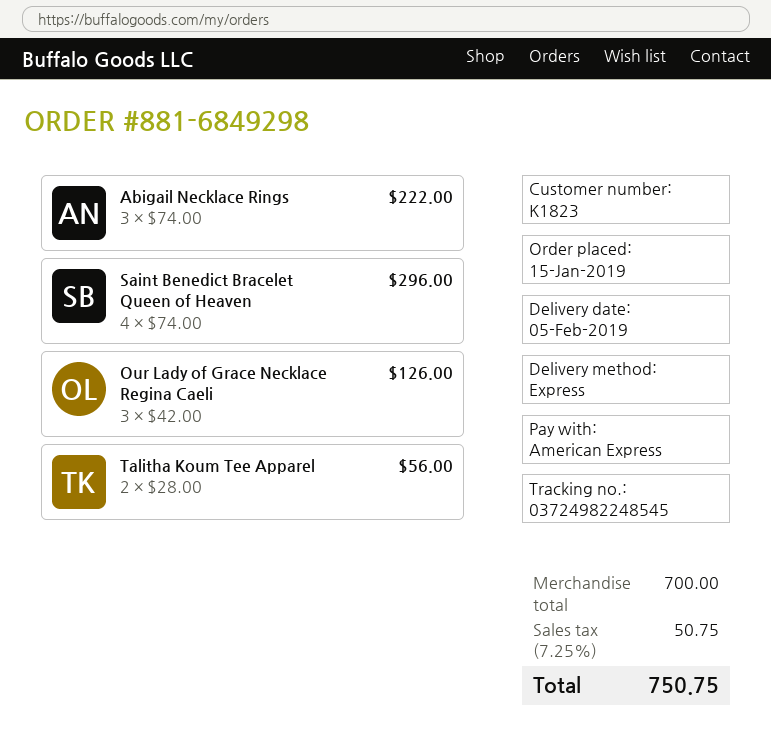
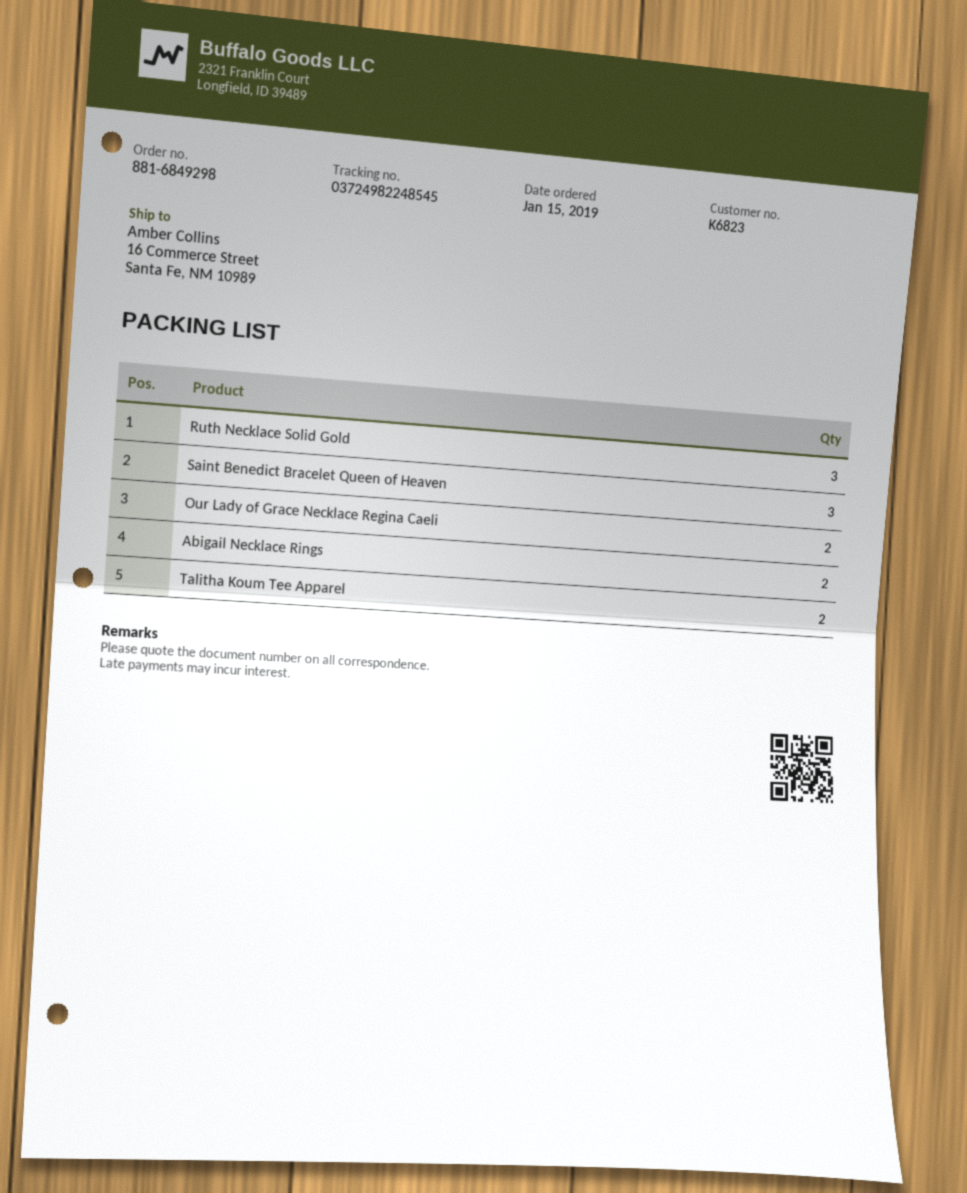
customer number: K1823 -> K6823
Abigail Necklace Rings: 3 -> 2
Saint Benedict Bracelet Queen of Heaven: 4 -> 3
Our Lady of Grace Necklace Regina Caeli: 3 -> 2
Ruth Necklace Solid Gold: none -> 3

